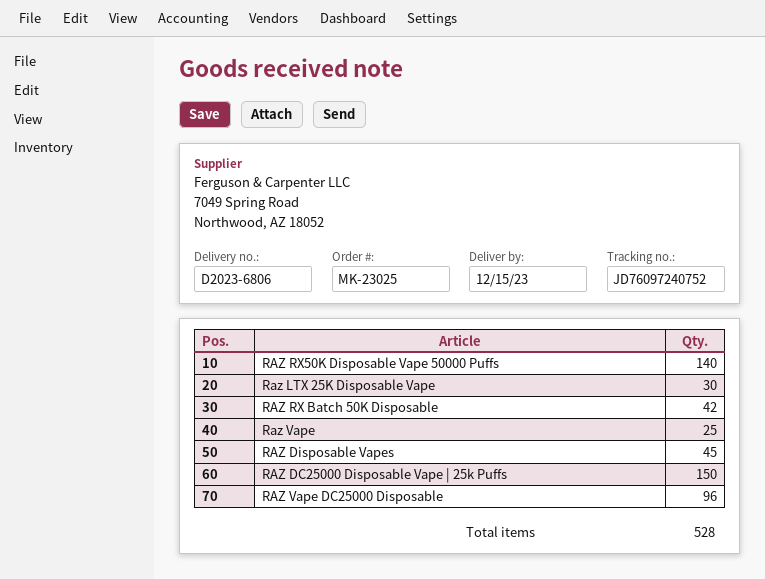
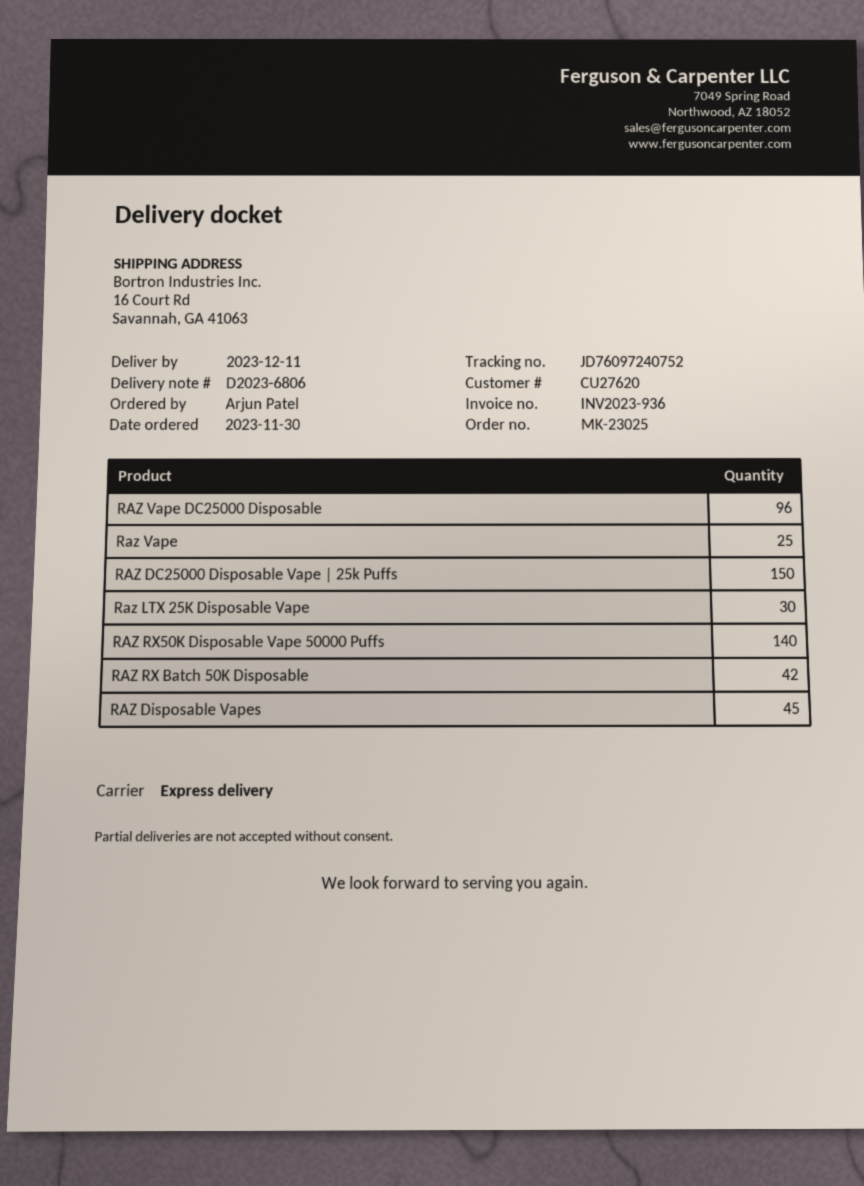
delivery date: 2023-12-15 -> 2023-12-11

